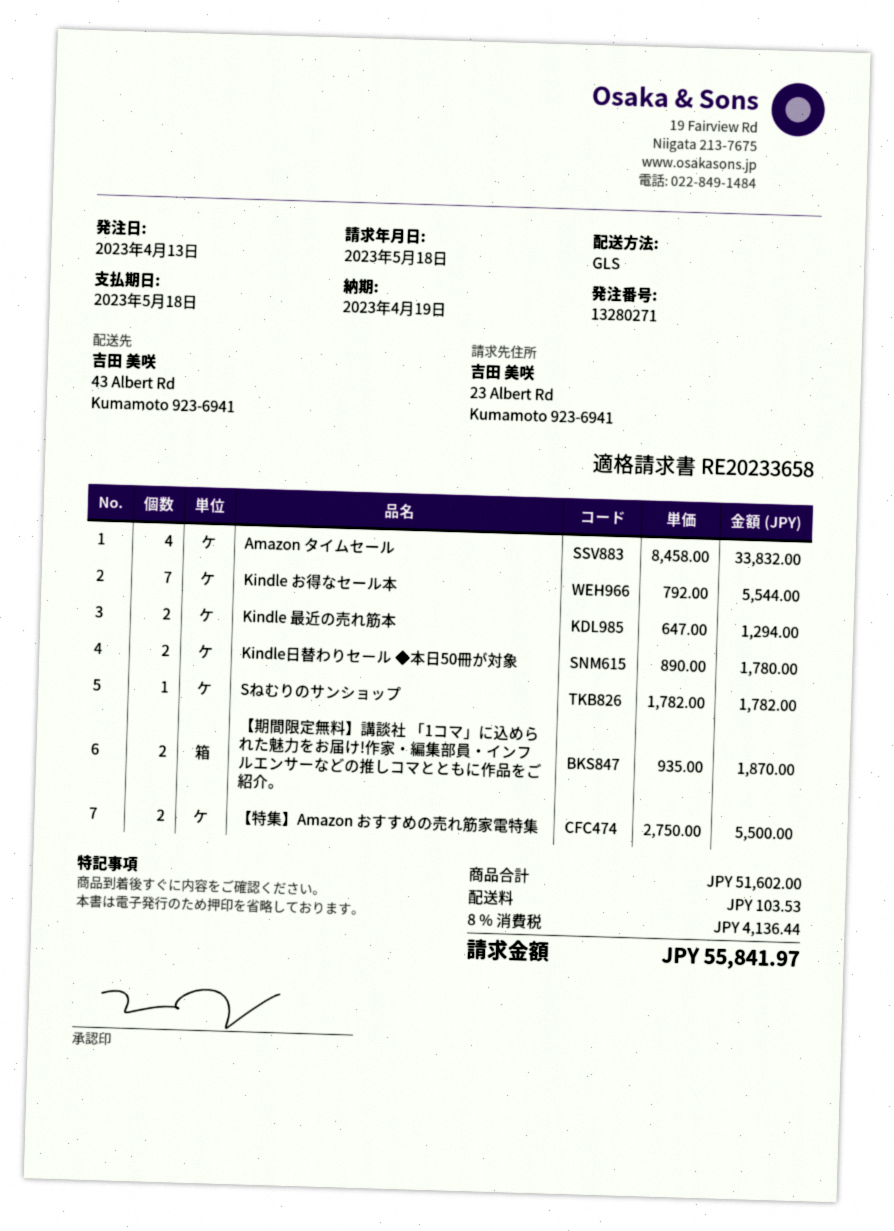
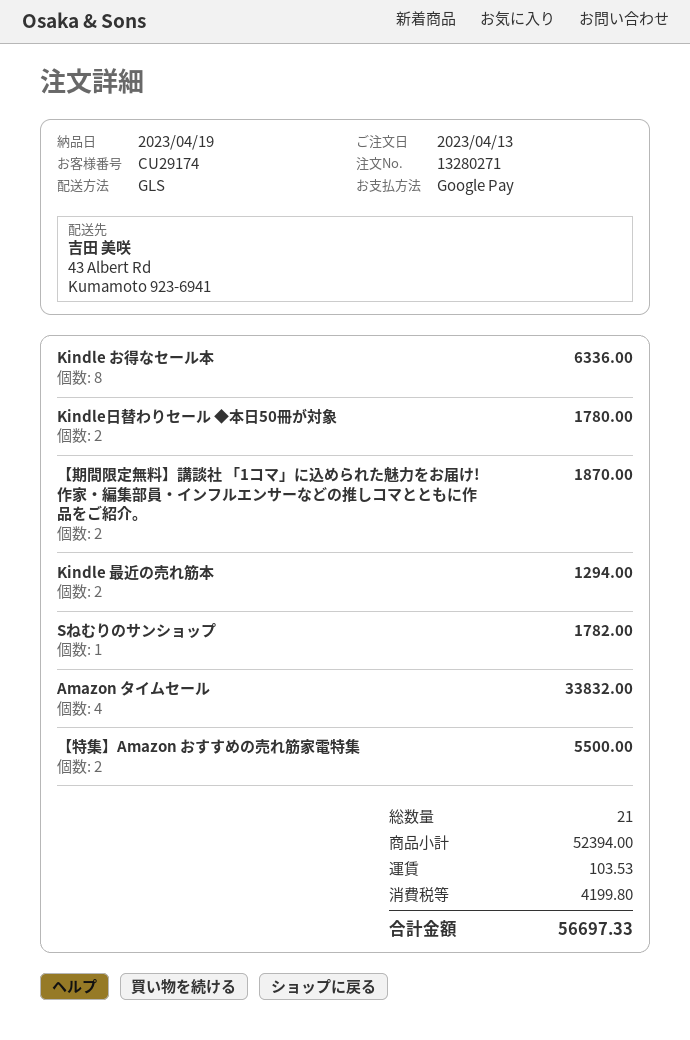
Kindle お得なセール本: 7 for 5544.00 -> 8 for 6336.00
subtotal: 51602.00 -> 52394.00
tax: 4136.44 -> 4199.80
total: 55841.97 -> 56697.33

